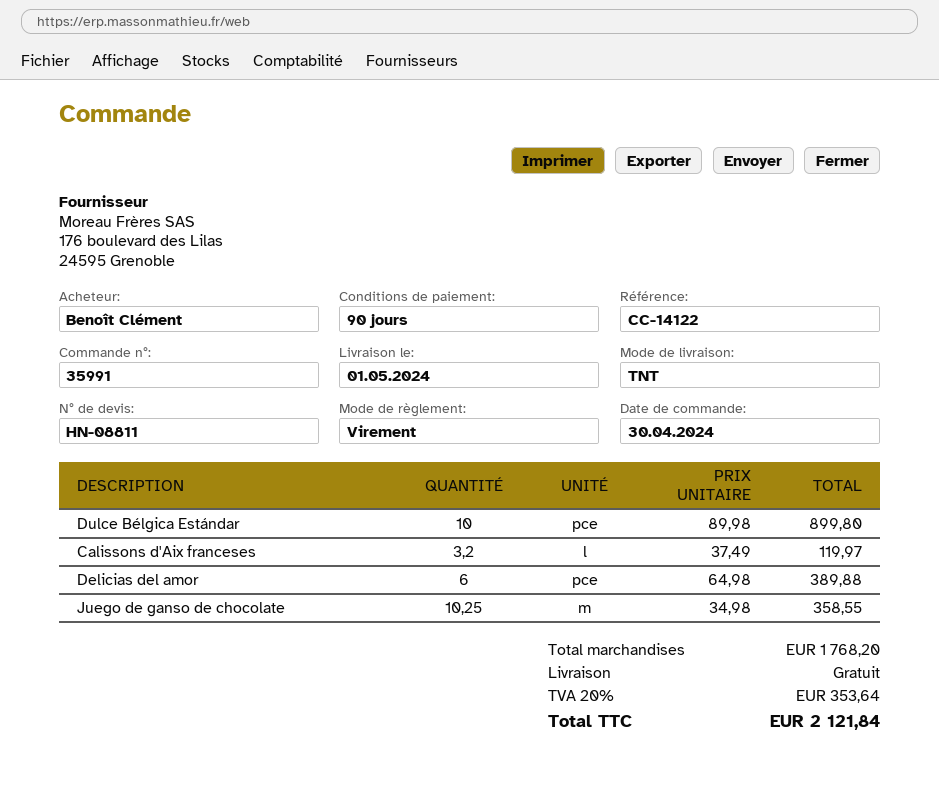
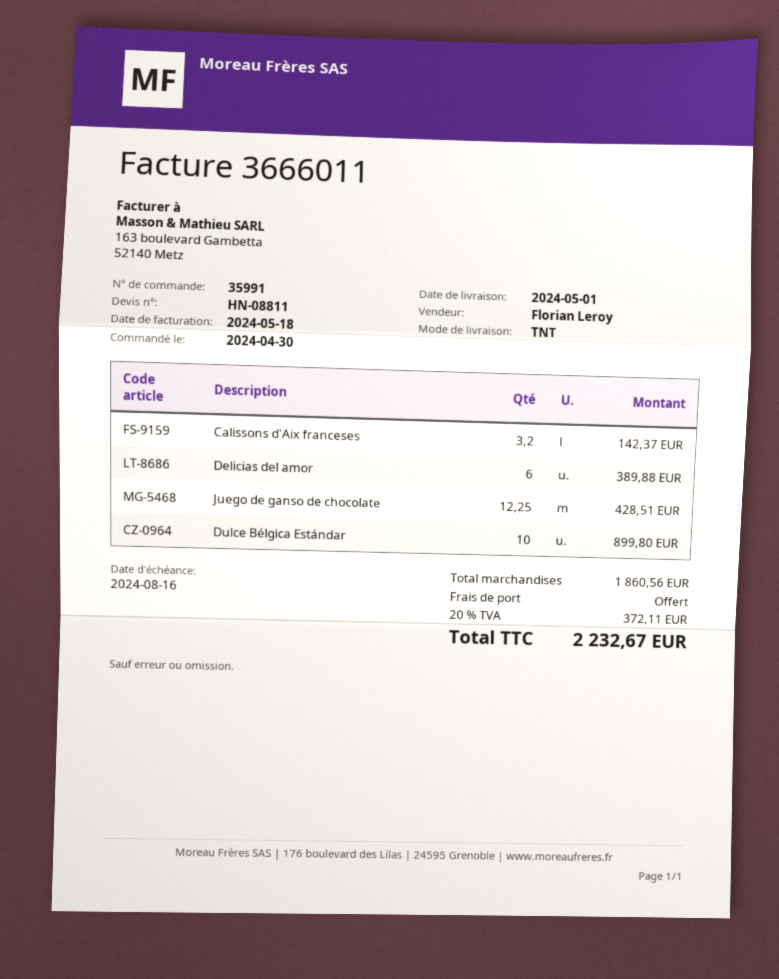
Calissons d'Aix franceses: 3.2 for 119.97 -> 3.2 for 142.37
Juego de ganso de chocolate: 10.25 for 358.55 -> 12.25 for 428.51
subtotal: 1768.20 -> 1860.56
tax: 20% = 353.64 -> 20% = 372.11
total: 2121.84 -> 2232.67

